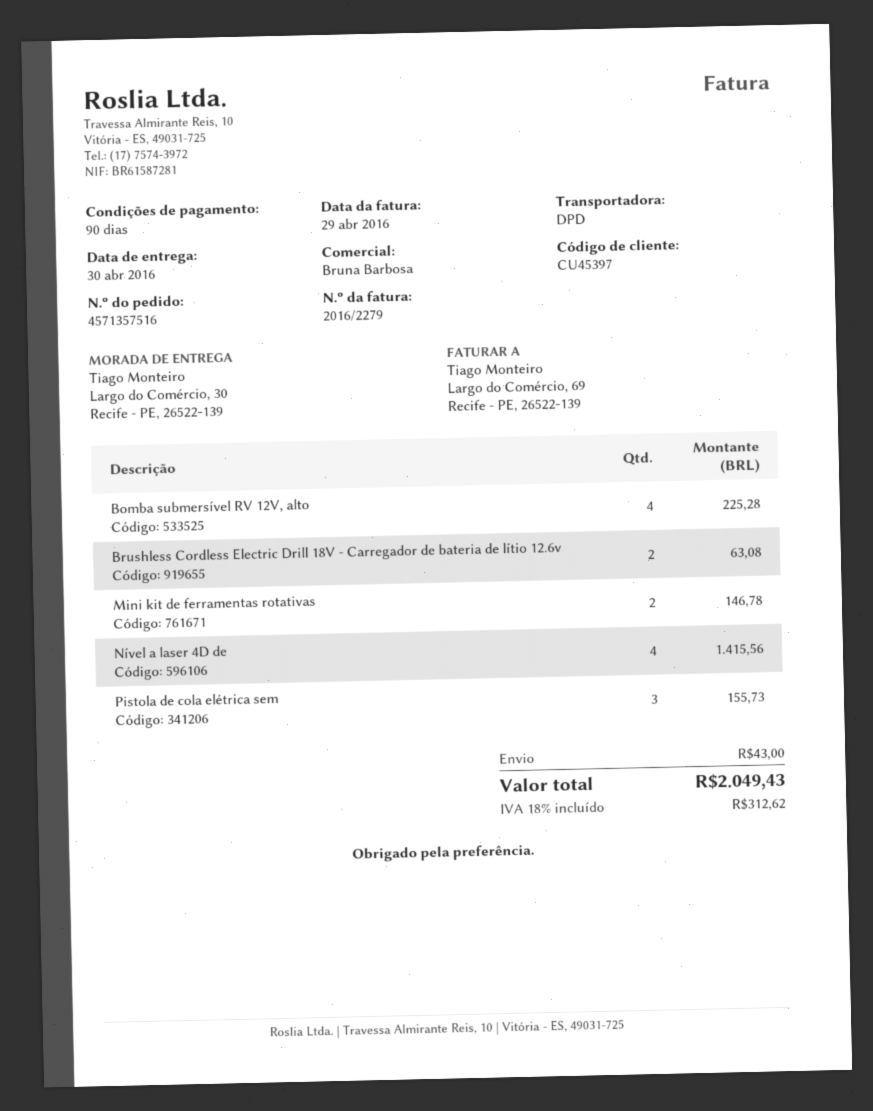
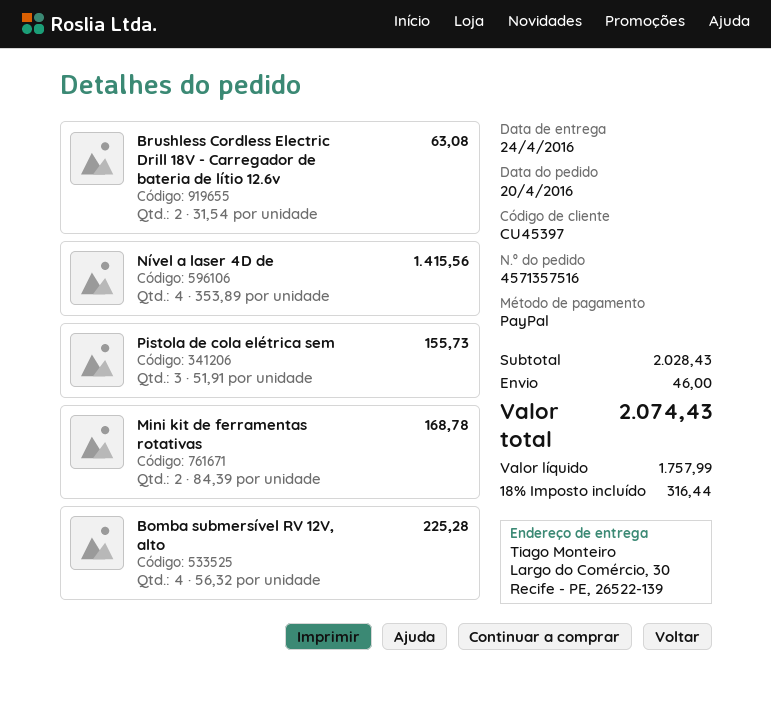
delivery date: 2016-04-30 -> 2016-04-24
Mini kit de ferramentas rotativas: 2 for 146.78 -> 2 for 168.78
shipping: 43.00 -> 46.00
tax: 18% = 312.62 -> 18% = 316.44
total: 2049.43 -> 2074.43

